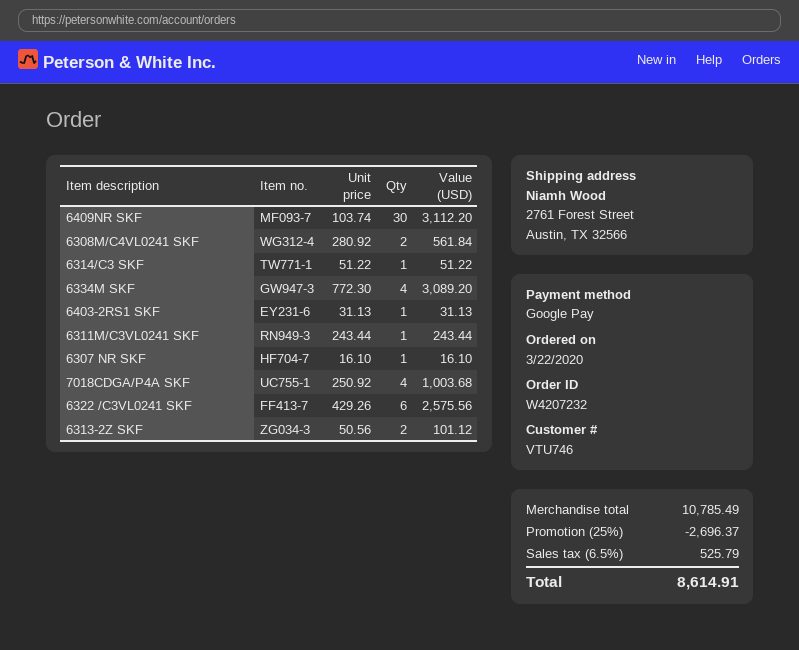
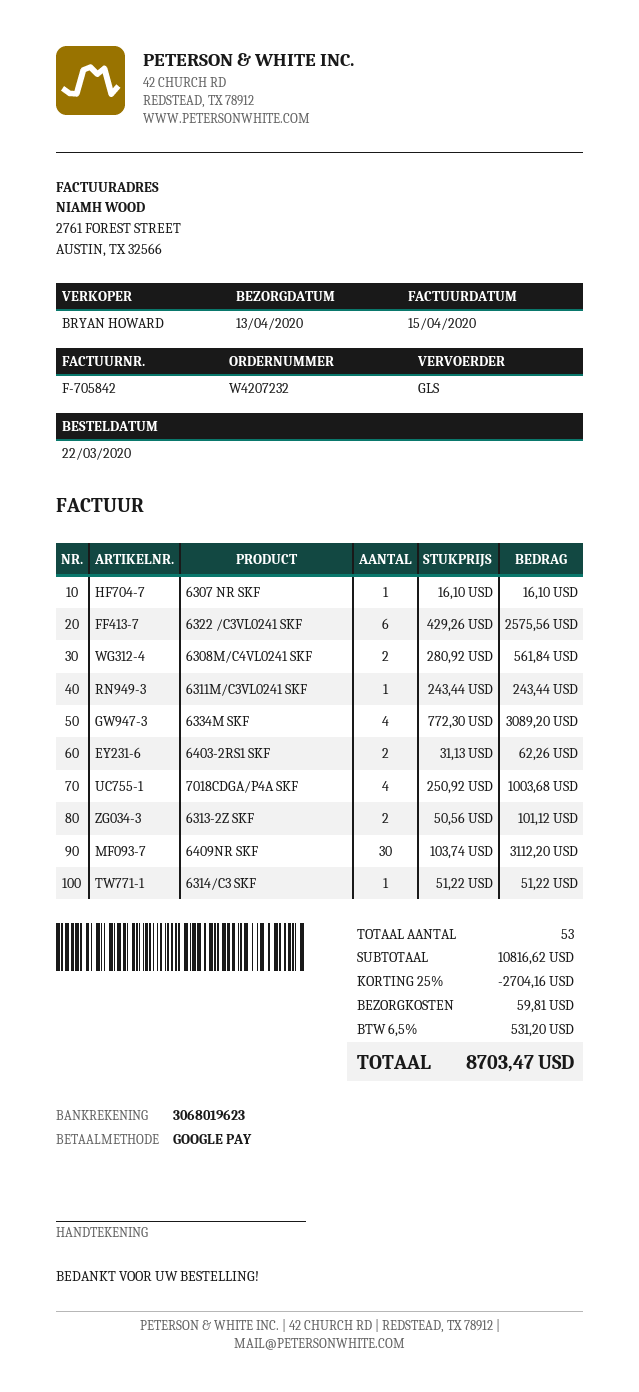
6403-2RS1 SKF: 1 x 31.13 = 31.13 -> 2 x 31.13 = 62.26
subtotal: 10785.49 -> 10816.62
discount: 25% = 2696.37 -> 25% = 2704.16
shipping: none -> 59.81
tax: 6.5% = 525.79 -> 6.5% = 531.20
total: 8614.91 -> 8703.47

